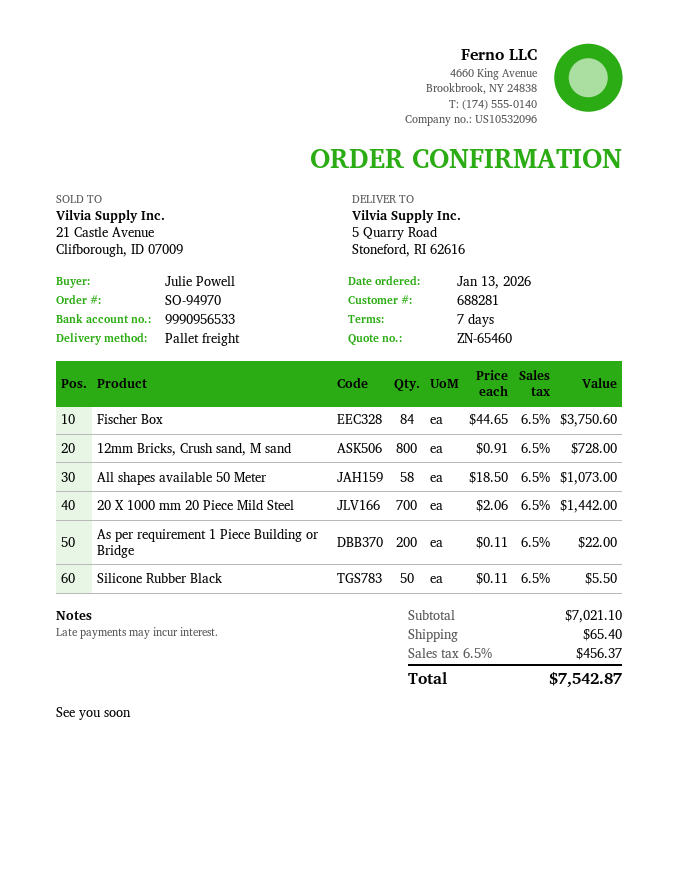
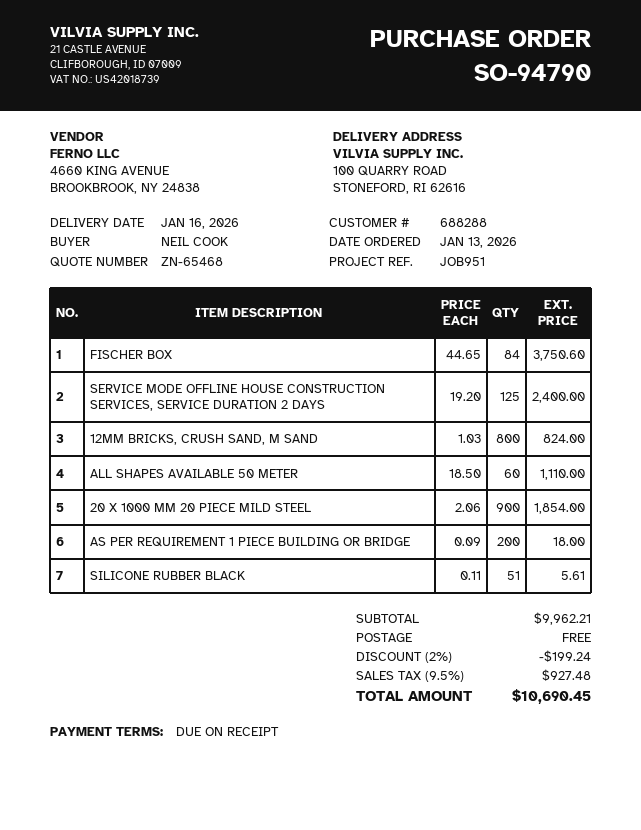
quote number: ZN-65460 -> ZN-65468
order number: SO-94970 -> SO-94790
payment terms: 7 days -> on receipt
customer number: 688281 -> 688288
ordered by: Julie Powell -> NEIL COOK
ship to: 5 Quarry Road, Stoneford, RI 62616 -> 100 QUARRY ROAD, STONEFORD, RI 62616
12mm Bricks, Crush sand, M sand: 800 x 0.91 = 728.00 -> 800 x 1.03 = 824.00
All shapes available 50 Meter: 58 x 18.50 = 1073.00 -> 60 x 18.50 = 1110.00
20 X 1000 mm 20 Piece Mild Steel: 700 x 2.06 = 1442.00 -> 900 x 2.06 = 1854.00
As per requirement 1 Piece Building or Bridge: 200 x 0.11 = 22.00 -> 200 x 0.09 = 18.00
Silicone Rubber Black: 50 x 0.11 = 5.50 -> 51 x 0.11 = 5.61
SERVICE MODE OFFLINE HOUSE CONSTRUCTION SERVICES, SERVICE DURATION 2 DAYS: none -> 125 x 19.20 = 2400.00
subtotal: 7021.10 -> 9962.21
discount: none -> 2% = 199.24
shipping: 65.40 -> 0.00
tax: 6.5% = 456.37 -> 9.5% = 927.48
total: 7542.87 -> 10690.45

